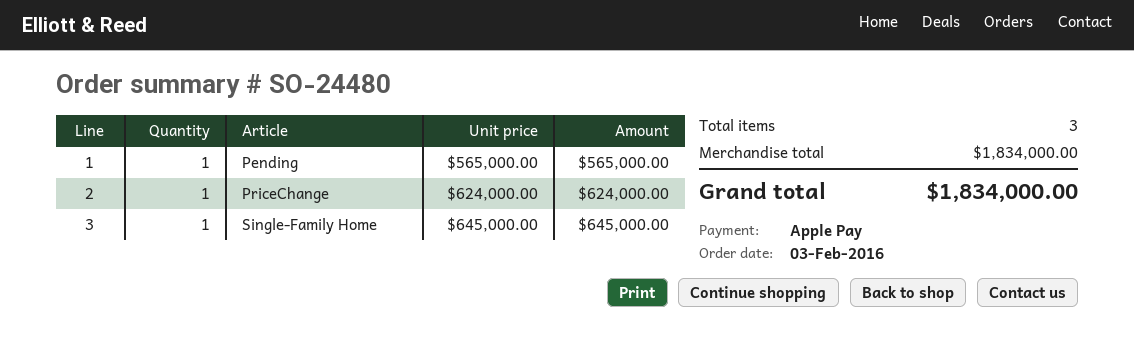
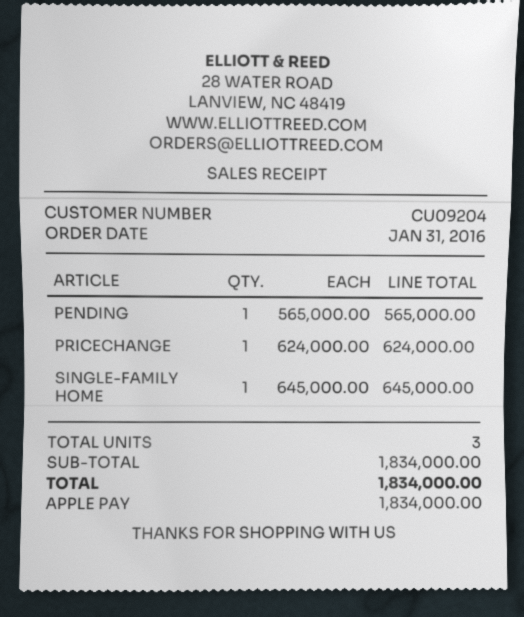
order date: 2016-02-03 -> 2016-01-31

